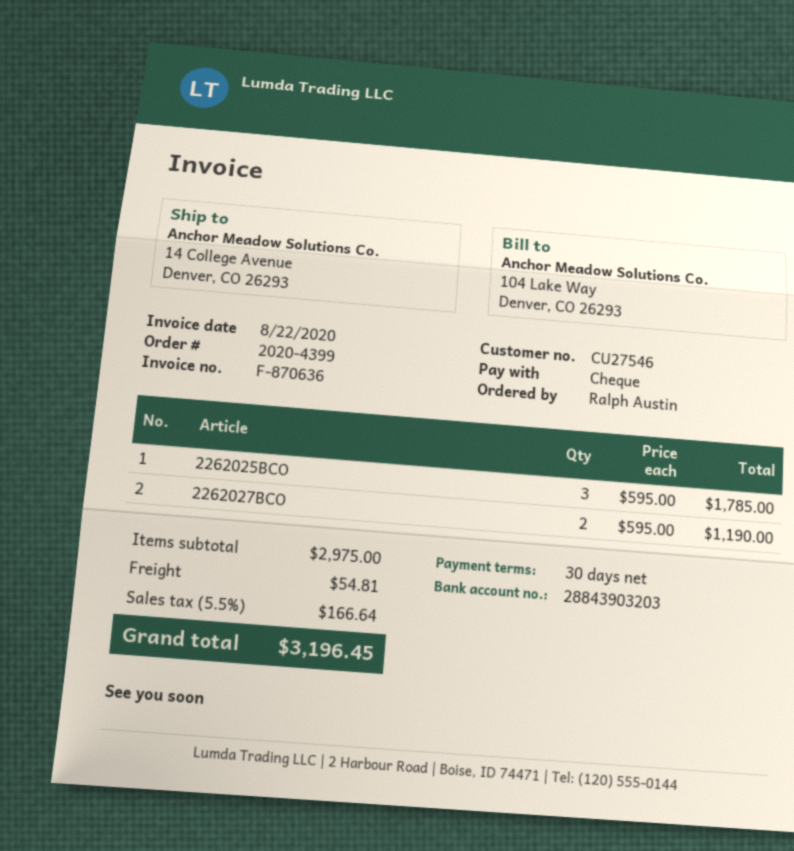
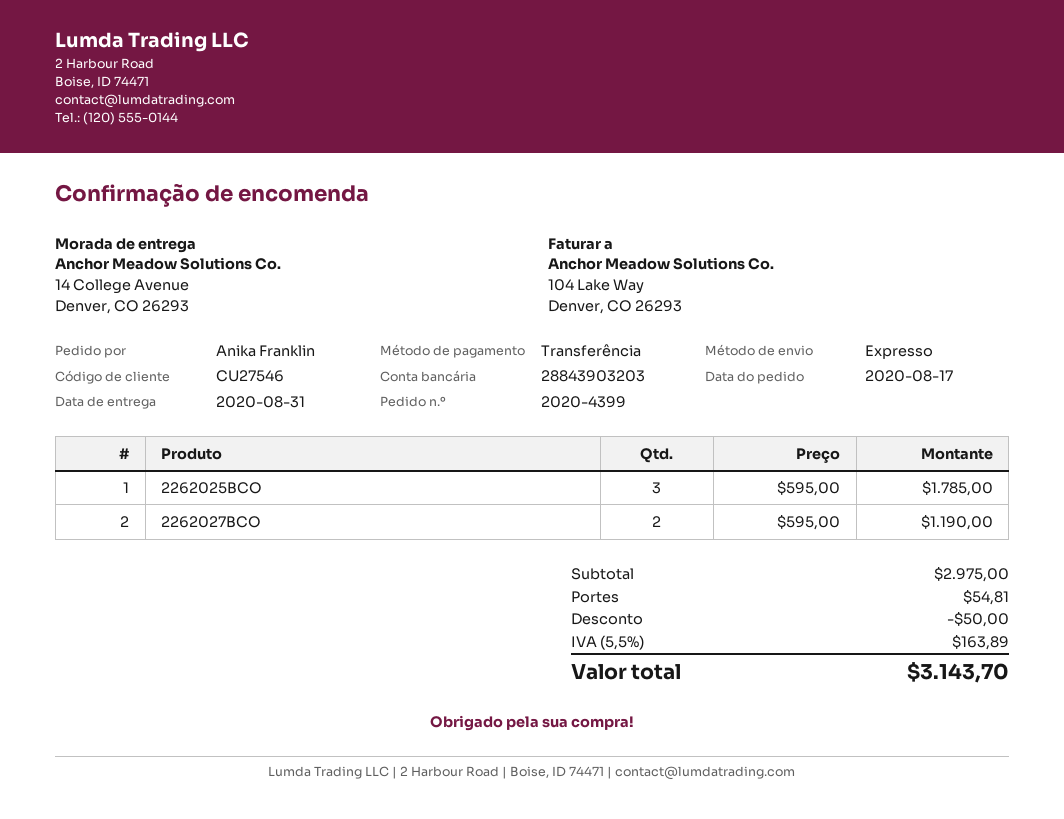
ordered by: Ralph Austin -> Anika Franklin
payment method: cheque -> bank transfer
discount: none -> 50.00
tax: 5.5% = 166.64 -> 5.5% = 163.89
total: 3196.45 -> 3143.70

